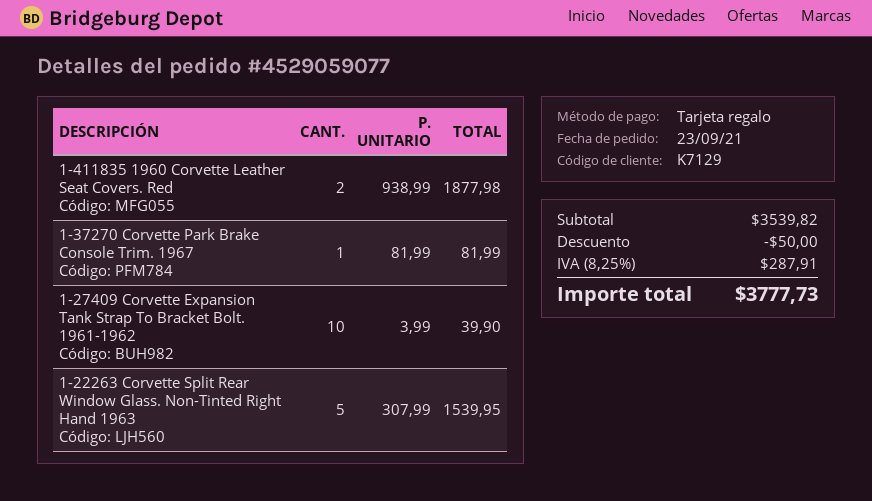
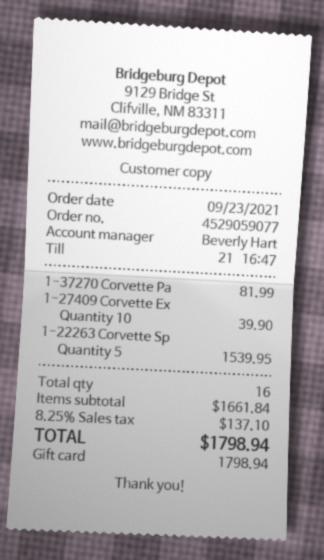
1-411835 1960 Corvette Leather Seat Covers. Red: 2 for 1877.98 -> none
subtotal: 3539.82 -> 1661.84
discount: 50.00 -> none
tax: 8.25% = 287.91 -> 8.25% = 137.10
total: 3777.73 -> 1798.94

